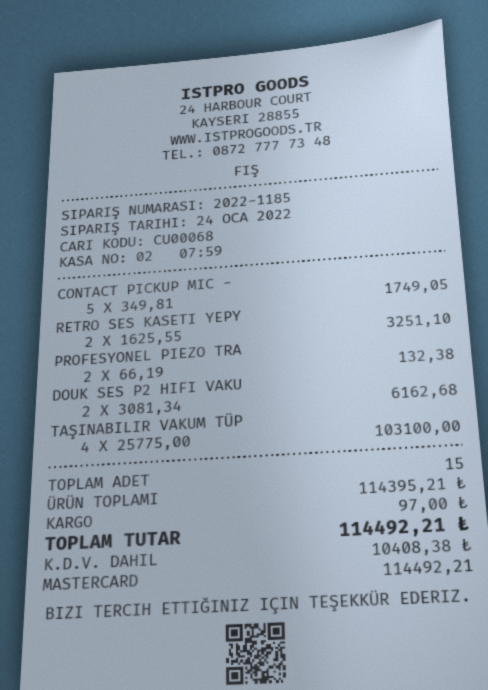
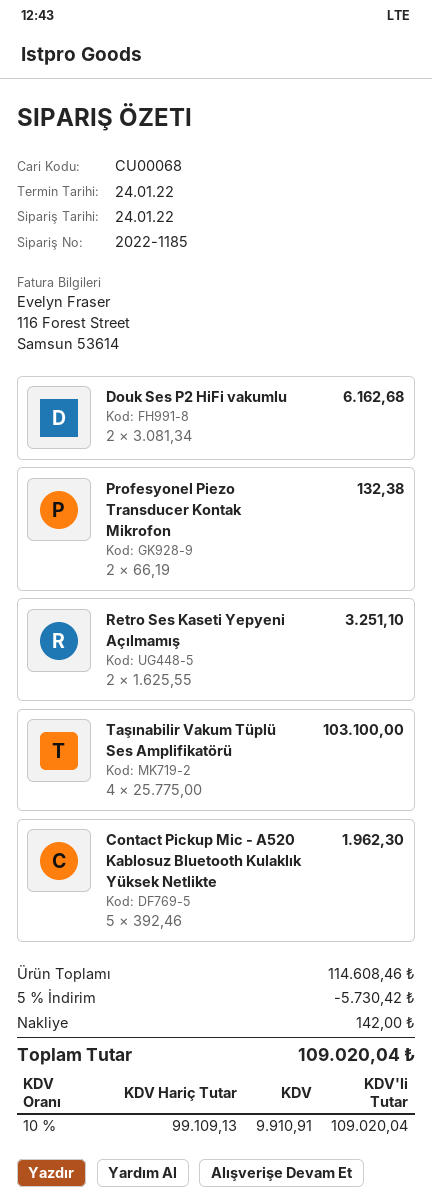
CONTACT PICKUP MIC -: 5 x 349.81 = 1749.05 -> 5 x 392.46 = 1962.30
subtotal: 114395.21 -> 114608.46
discount: none -> 5% = 5730.42
shipping: 97.00 -> 142.00
tax: 10408.38 -> 9910.91
total: 114492.21 -> 109020.04

